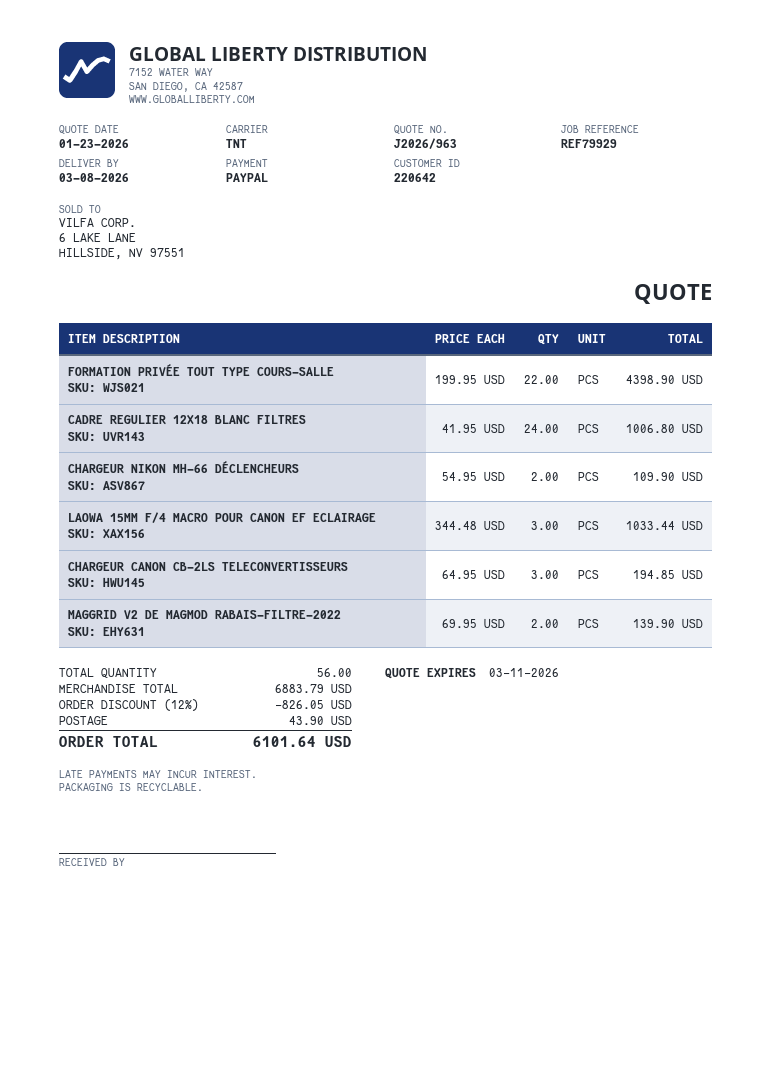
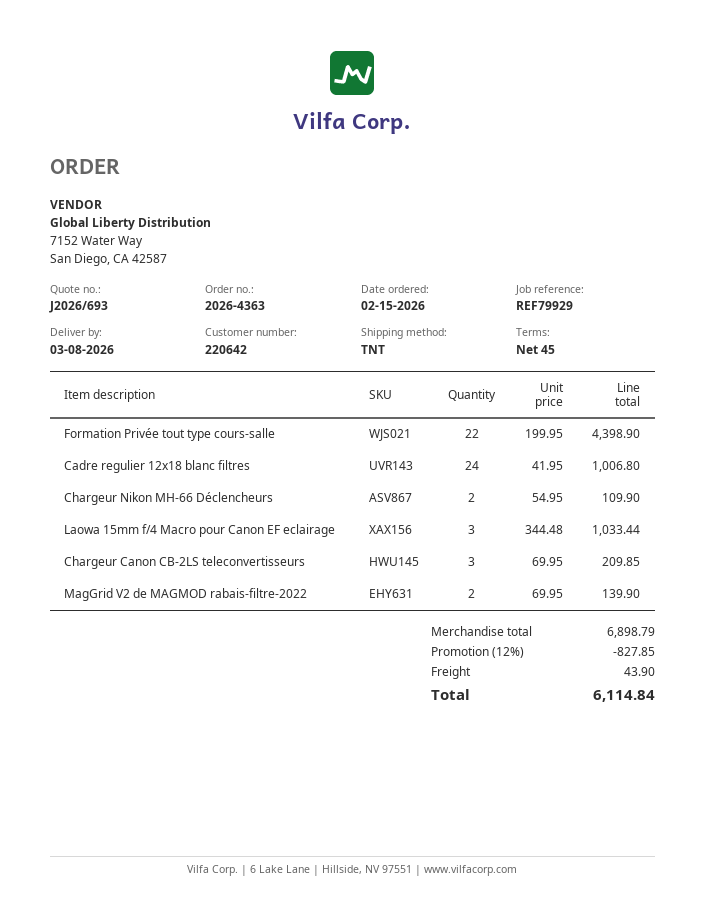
quote number: J2026/963 -> J2026/693
CHARGEUR CANON CB-2LS TELECONVERTISSEURS: 3 x 64.95 = 194.85 -> 3 x 69.95 = 209.85
subtotal: 6883.79 -> 6898.79
discount: 12% = 826.05 -> 12% = 827.85
total: 6101.64 -> 6114.84

